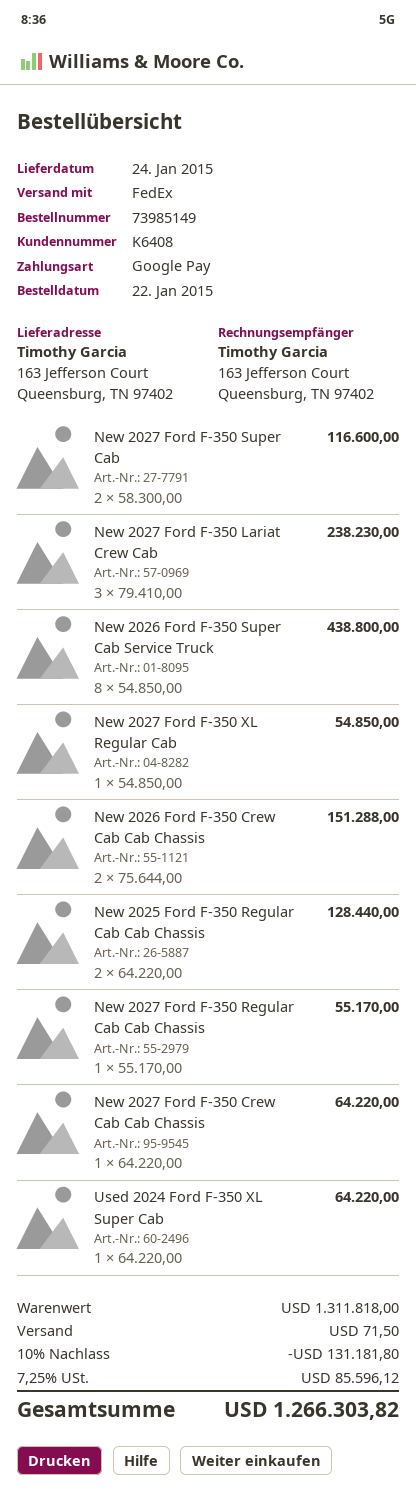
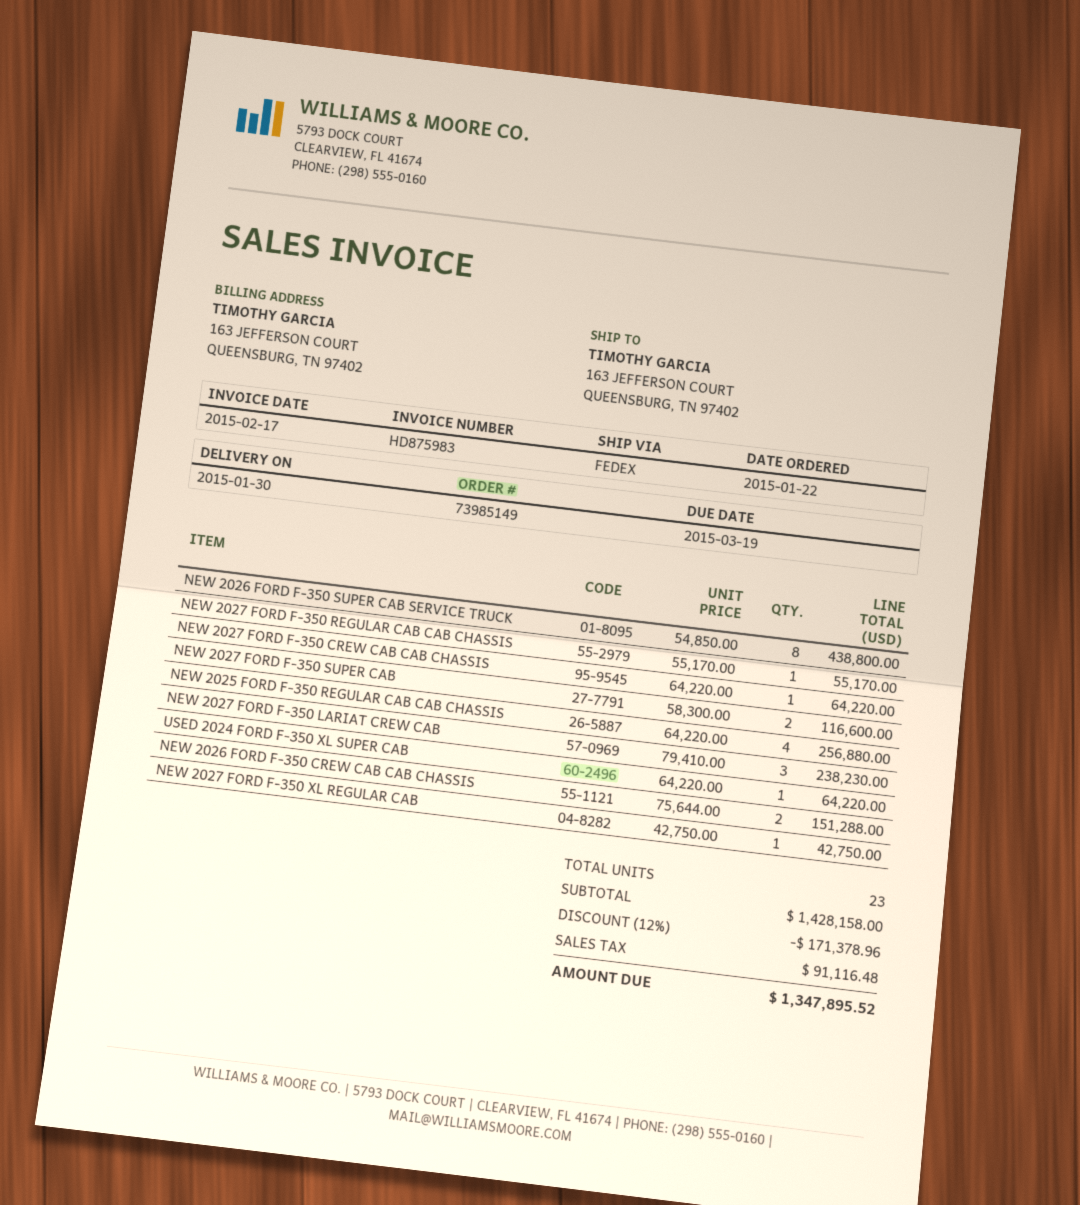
delivery date: 2015-01-24 -> 2015-01-30
New 2027 Ford F-350 XL Regular Cab: 1 x 54850.00 = 54850.00 -> 1 x 42750.00 = 42750.00
New 2025 Ford F-350 Regular Cab Cab Chassis: 2 x 64220.00 = 128440.00 -> 4 x 64220.00 = 256880.00
subtotal: 1311818.00 -> 1428158.00
discount: 10% = 131181.80 -> 12% = 171378.96
shipping: 71.50 -> none
tax: 85596.12 -> 91116.48
total: 1266303.82 -> 1347895.52

